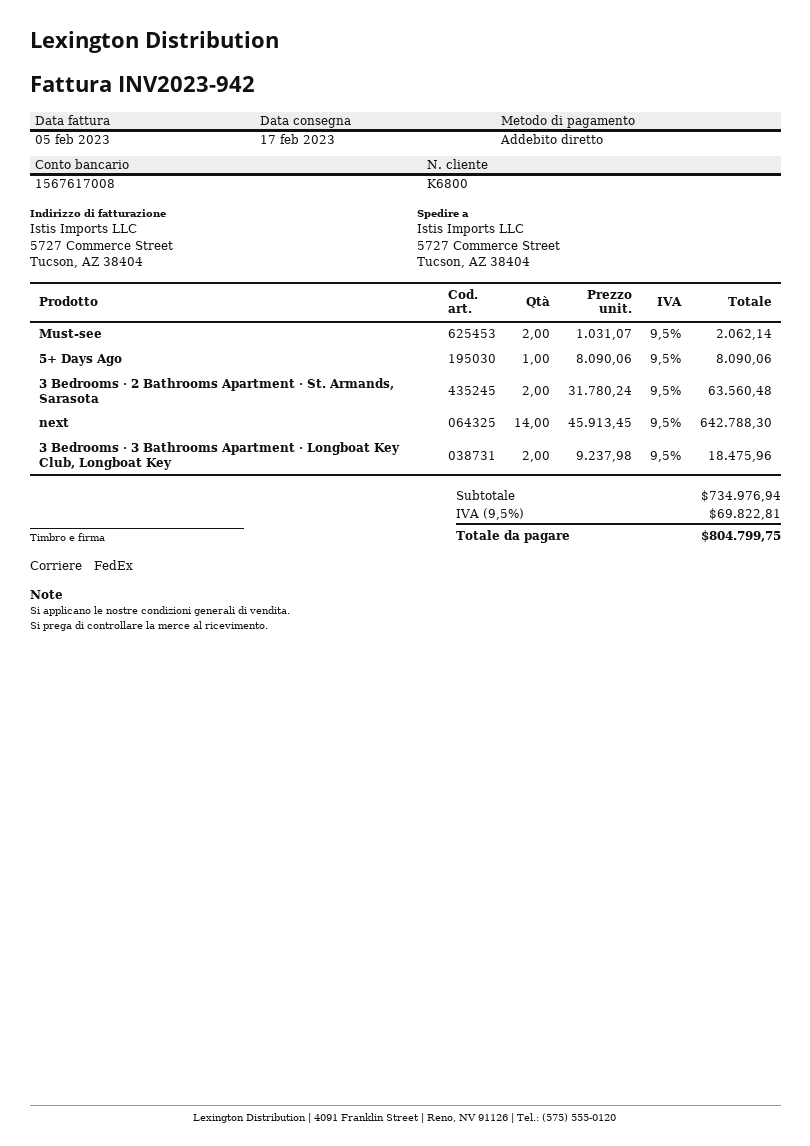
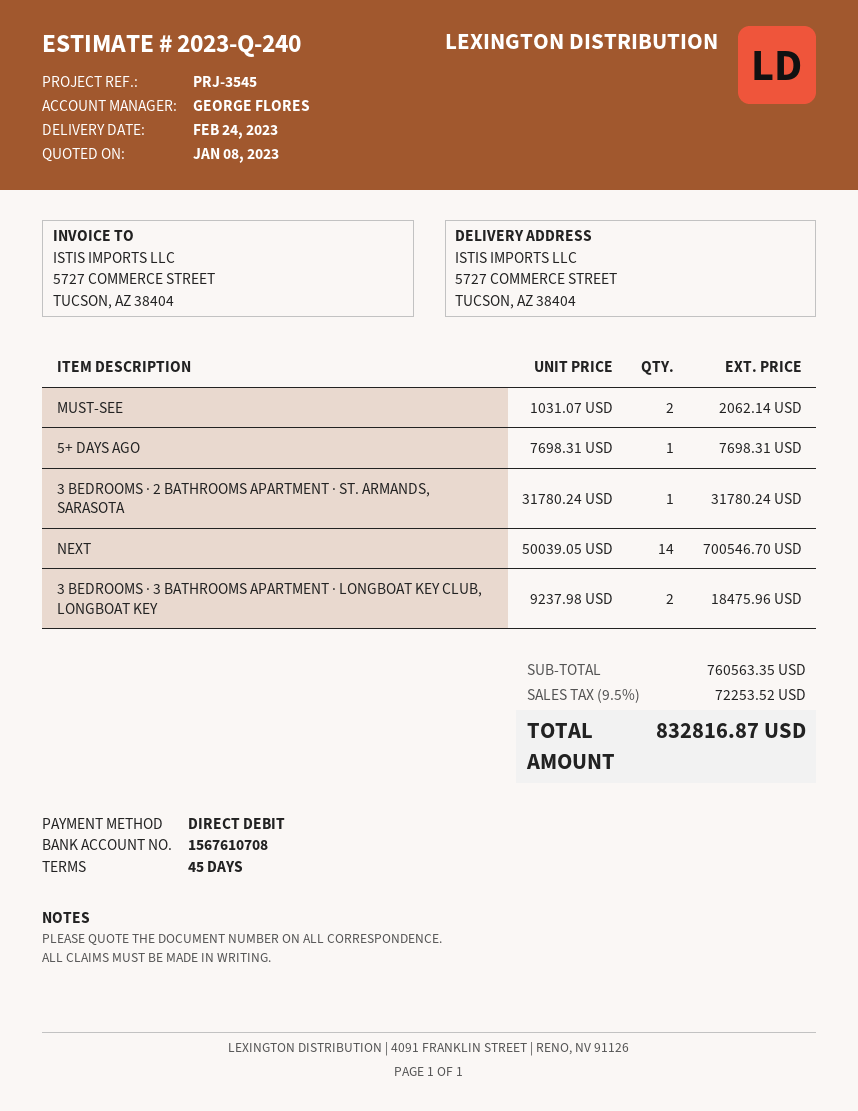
delivery date: 2023-02-17 -> 2023-02-24
bank account: 1567617008 -> 1567610708
5+ Days Ago: 1 x 8090.06 = 8090.06 -> 1 x 7698.31 = 7698.31
3 Bedrooms · 2 Bathrooms Apartment · St. Armands, Sarasota: 2 x 31780.24 = 63560.48 -> 1 x 31780.24 = 31780.24
next: 14 x 45913.45 = 642788.30 -> 14 x 50039.05 = 700546.70
subtotal: 734976.94 -> 760563.35
tax: 9.5% = 69822.81 -> 9.5% = 72253.52
total: 804799.75 -> 832816.87

